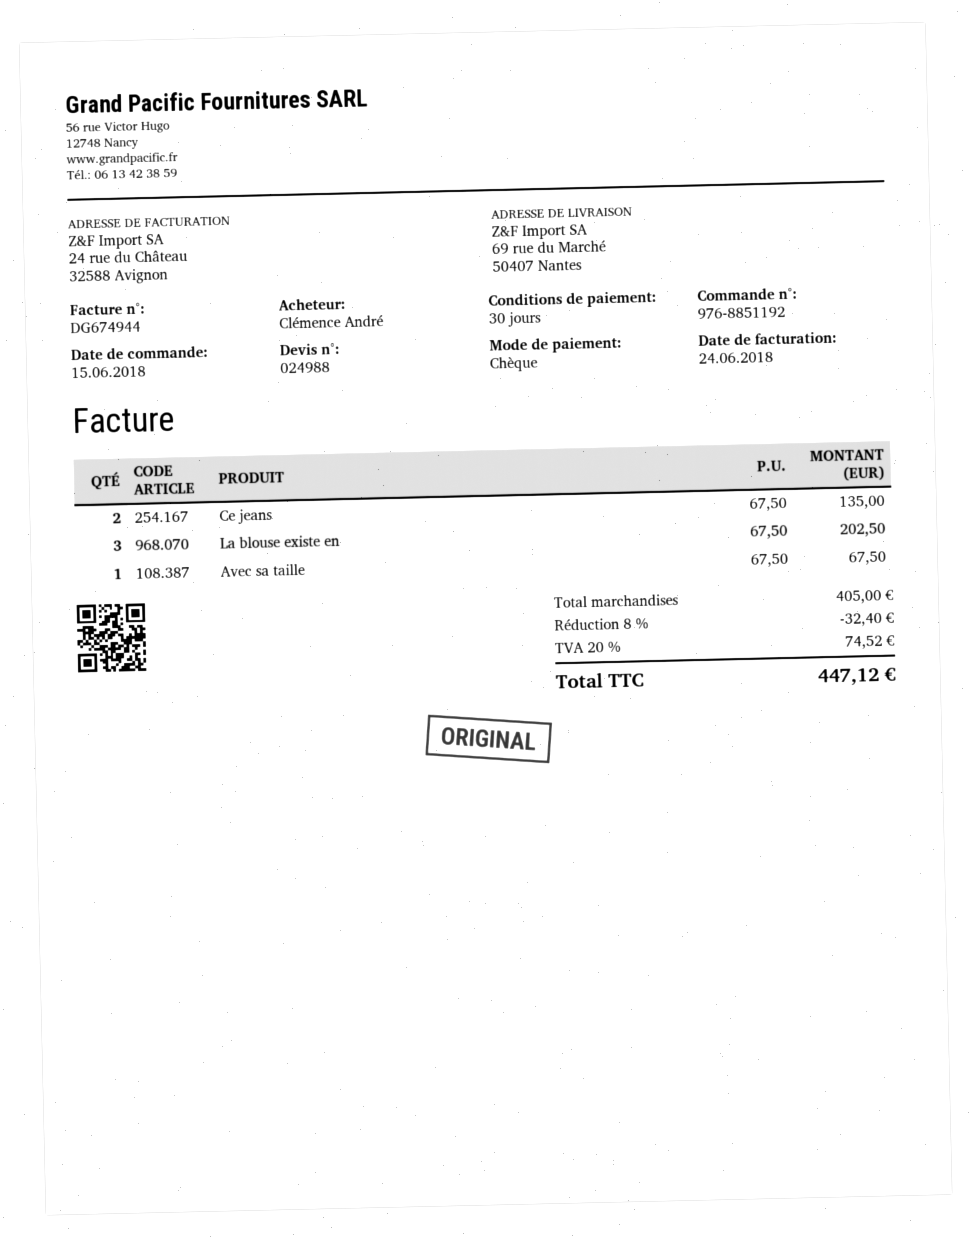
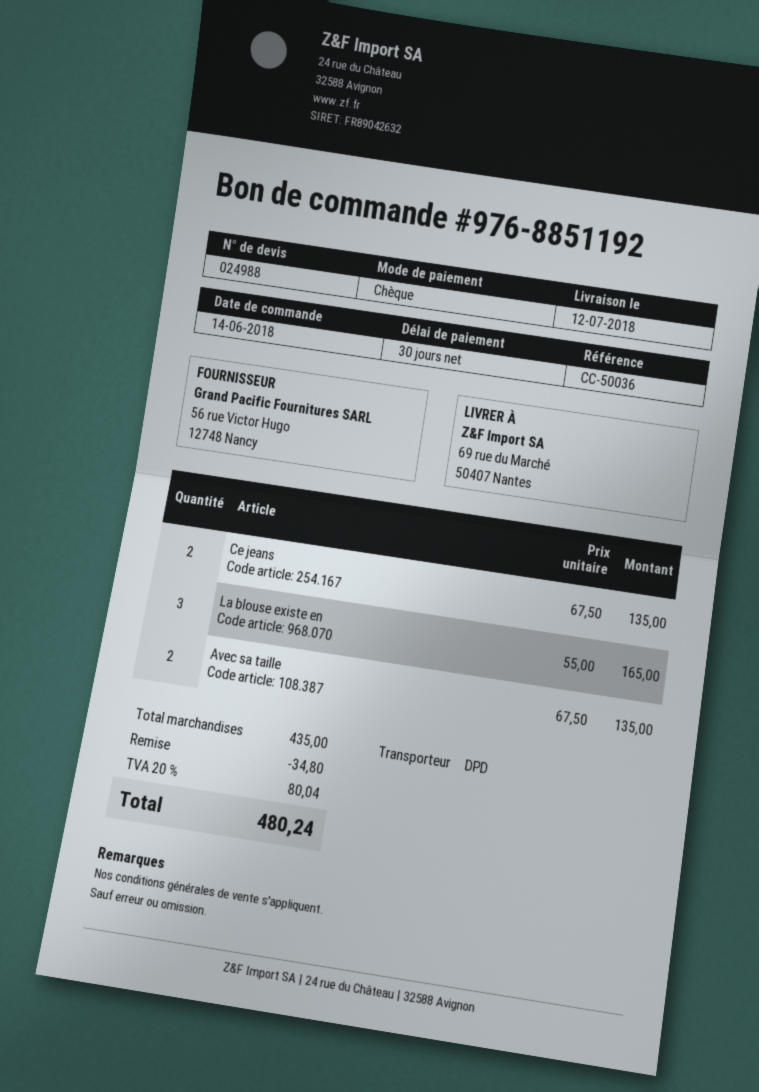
order date: 2018-06-15 -> 2018-06-14
La blouse existe en: 3 x 67.50 = 202.50 -> 3 x 55.00 = 165.00
Avec sa taille: 1 x 67.50 = 67.50 -> 2 x 67.50 = 135.00
subtotal: 405.00 -> 435.00
discount: 32.40 -> 34.80
tax: 20% = 74.52 -> 20% = 80.04
total: 447.12 -> 480.24

